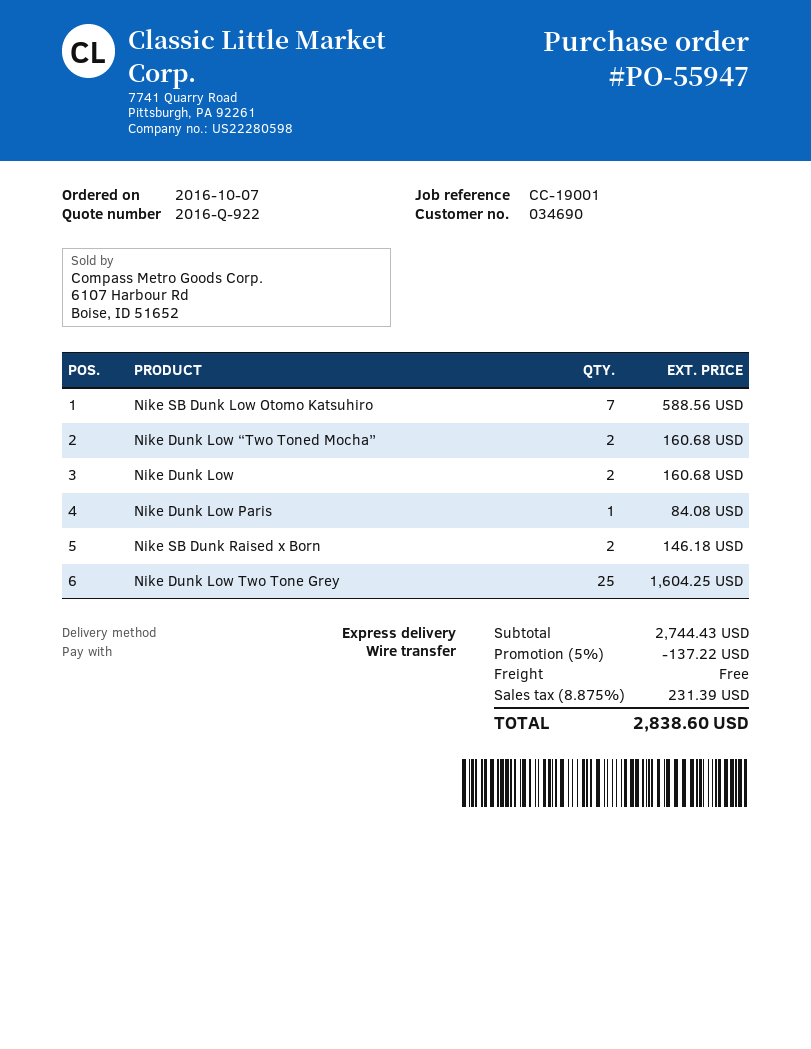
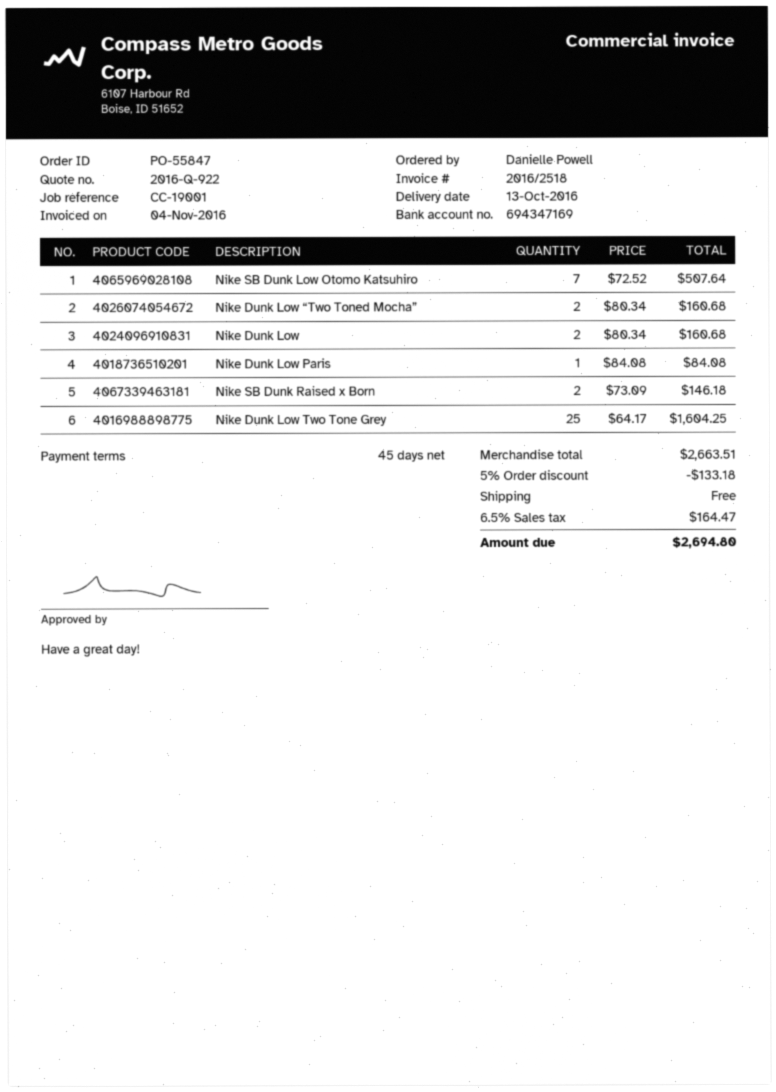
order number: PO-55947 -> PO-55847
Nike SB Dunk Low Otomo Katsuhiro: 7 for 588.56 -> 7 for 507.64
subtotal: 2744.43 -> 2663.51
discount: 5% = 137.22 -> 5% = 133.18
tax: 8.875% = 231.39 -> 6.5% = 164.47
total: 2838.60 -> 2694.80

